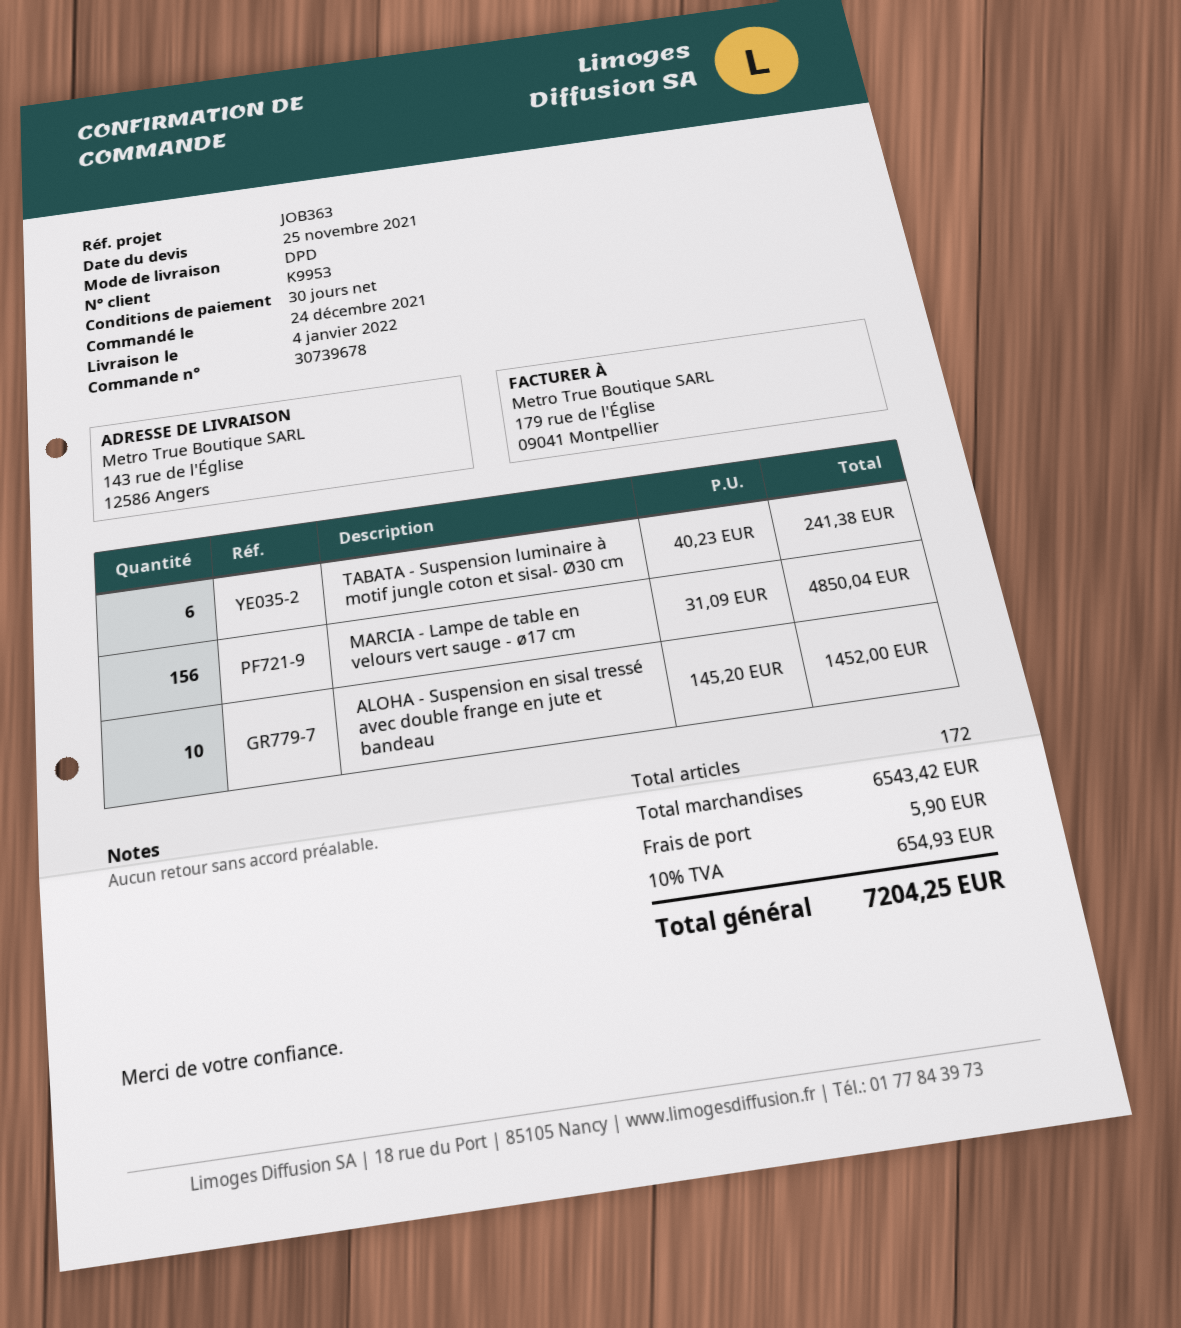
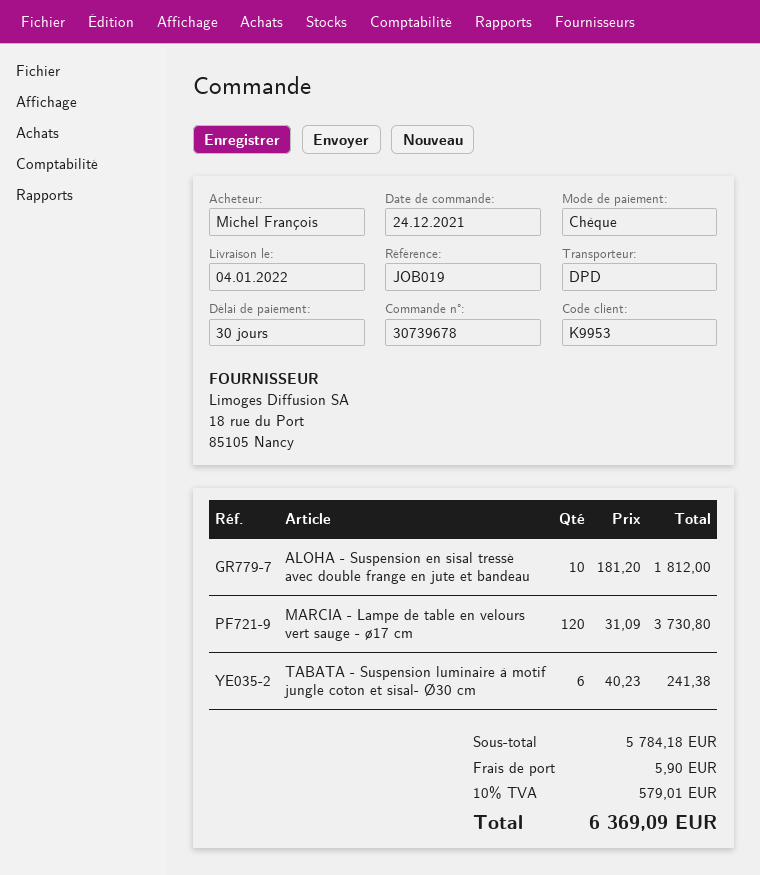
reference: JOB363 -> JOB019
MARCIA - Lampe de table en velours vert sauge - ø17 cm: 156 x 31.09 = 4850.04 -> 120 x 31.09 = 3730.80
ALOHA - Suspension en sisal tressé avec double frange en jute et bandeau: 10 x 145.20 = 1452.00 -> 10 x 181.20 = 1812.00
subtotal: 6543.42 -> 5784.18
tax: 10% = 654.93 -> 10% = 579.01
total: 7204.25 -> 6369.09

